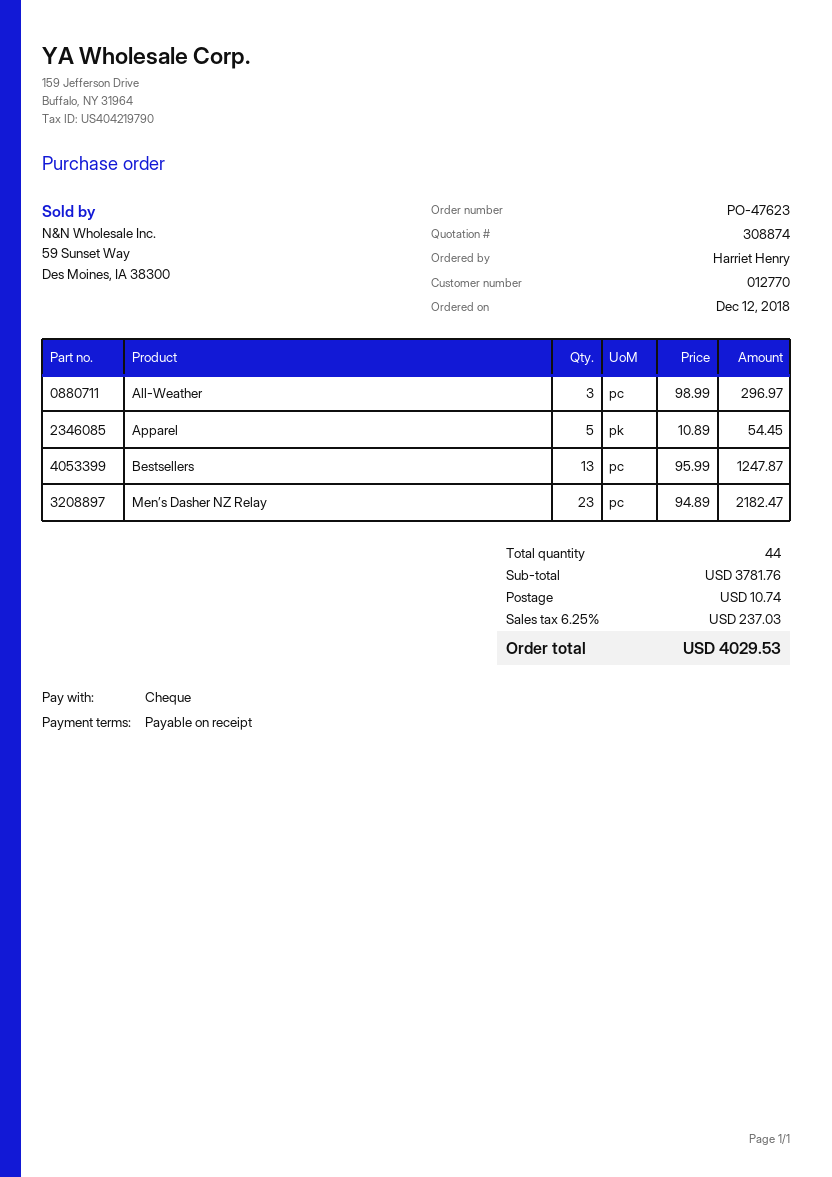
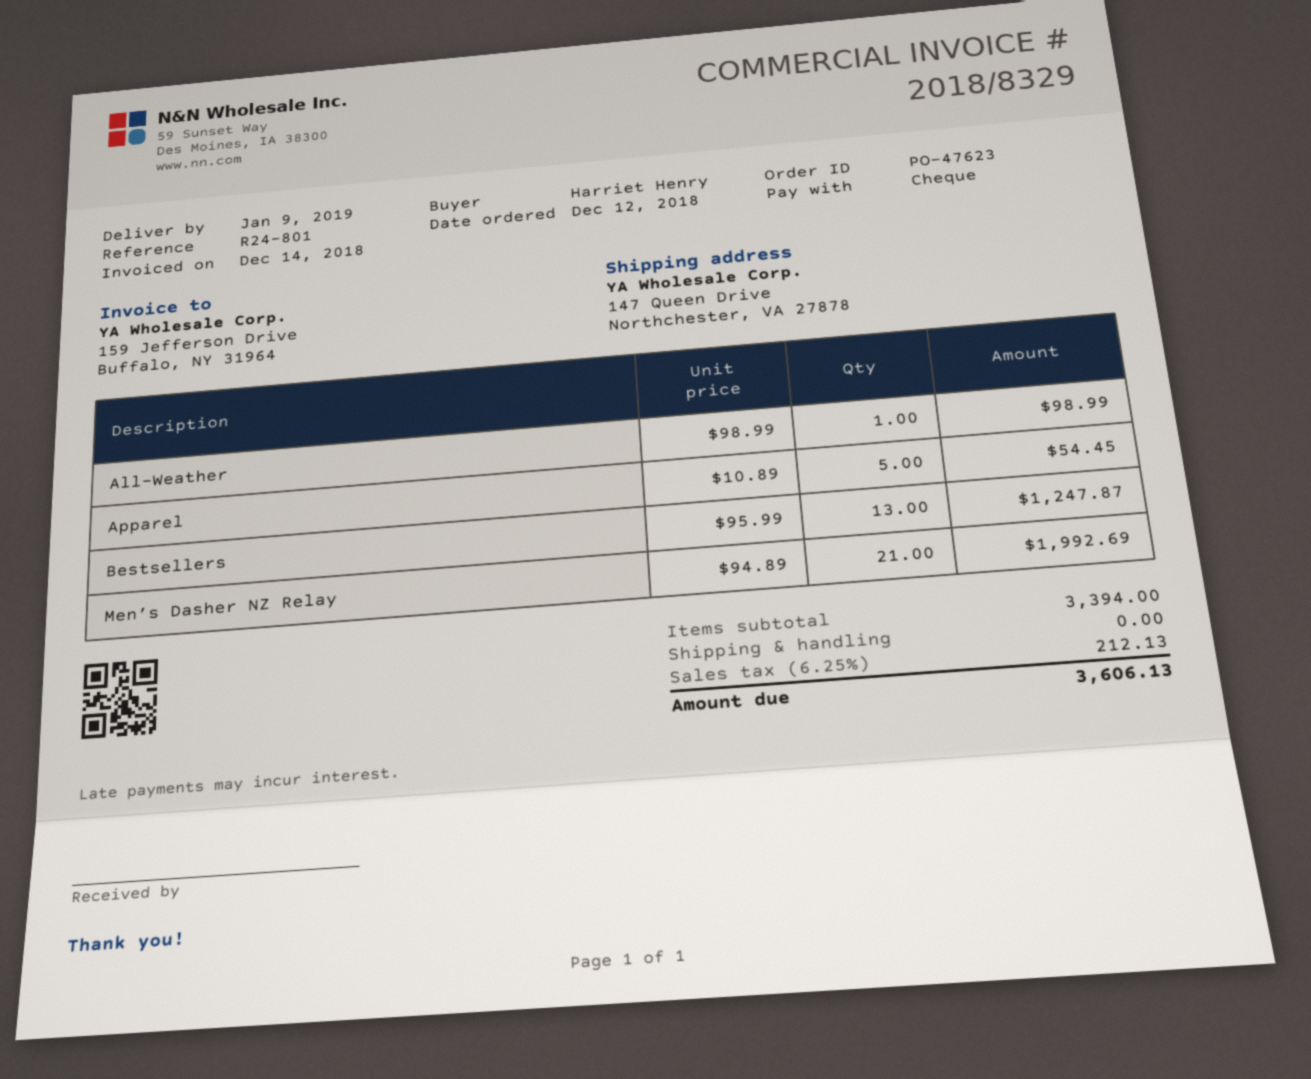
All-Weather: 3 x 98.99 = 296.97 -> 1 x 98.99 = 98.99
Men’s Dasher NZ Relay: 23 x 94.89 = 2182.47 -> 21 x 94.89 = 1992.69
subtotal: 3781.76 -> 3394.00
shipping: 10.74 -> 0.00
tax: 6.25% = 237.03 -> 6.25% = 212.13
total: 4029.53 -> 3606.13

